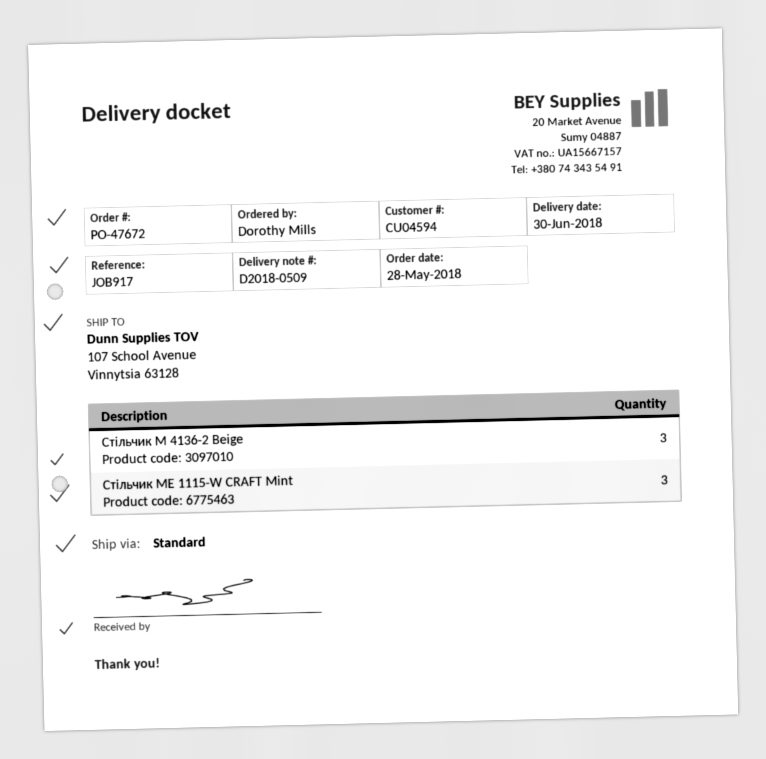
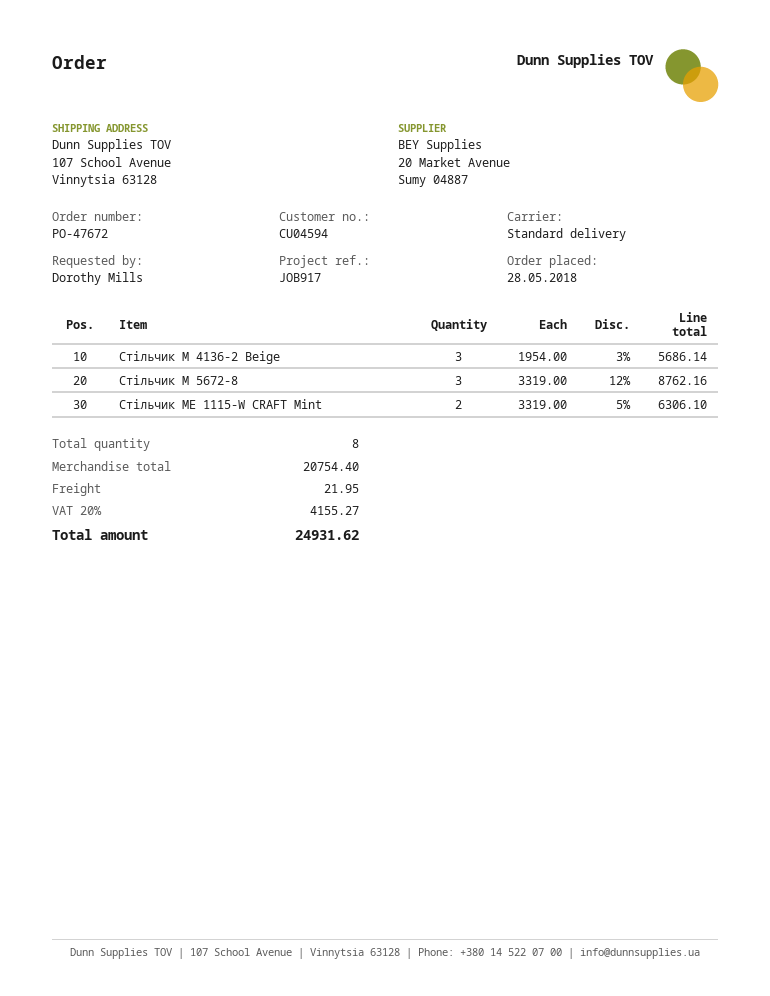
Стільчик ME 1115-W CRAFT Mint: 3 -> 2
Стільчик M 5672-8: none -> 3

